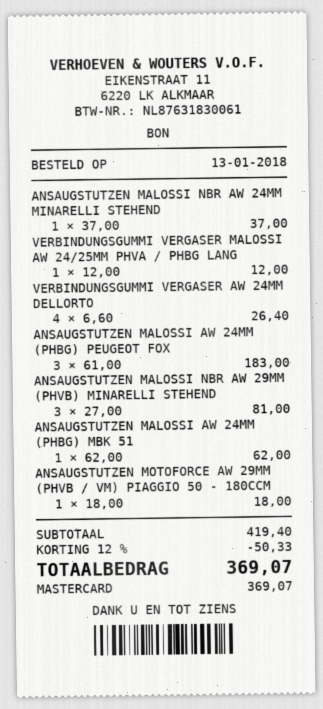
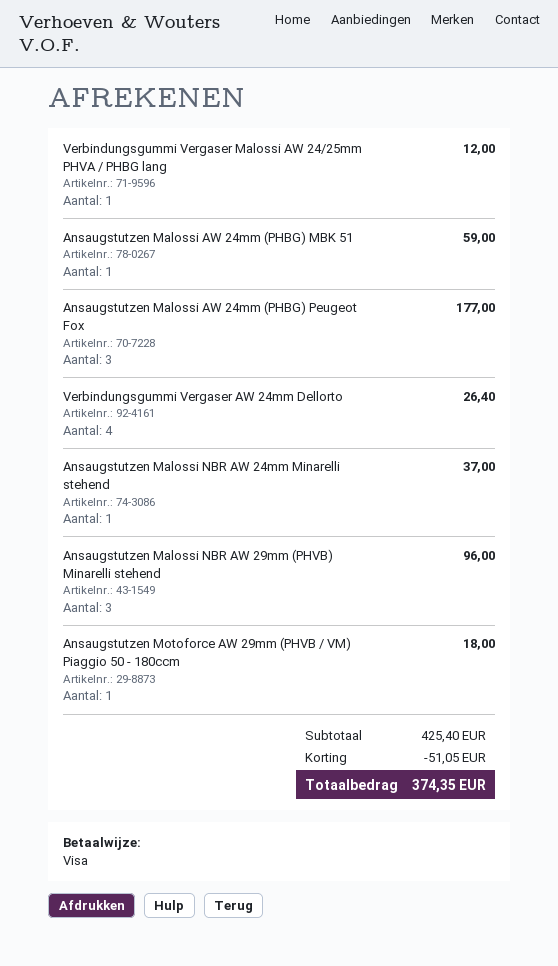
payment method: Mastercard -> Visa
ANSAUGSTUTZEN MALOSSI AW 24MM (PHBG) PEUGEOT FOX: 3 for 183.00 -> 3 for 177.00
ANSAUGSTUTZEN MALOSSI NBR AW 29MM (PHVB) MINARELLI STEHEND: 3 for 81.00 -> 3 for 96.00
ANSAUGSTUTZEN MALOSSI AW 24MM (PHBG) MBK 51: 1 for 62.00 -> 1 for 59.00
subtotal: 419.40 -> 425.40
discount: 50.33 -> 51.05
total: 369.07 -> 374.35

